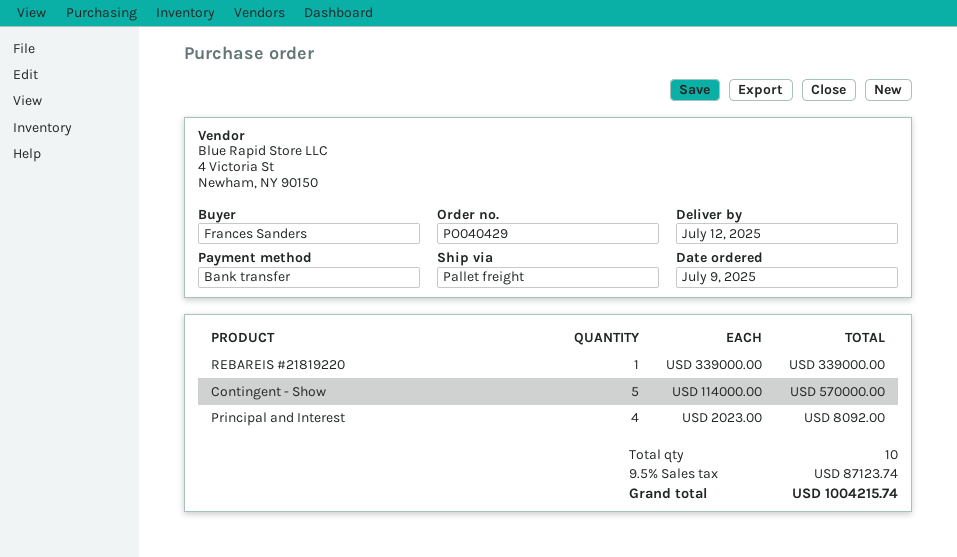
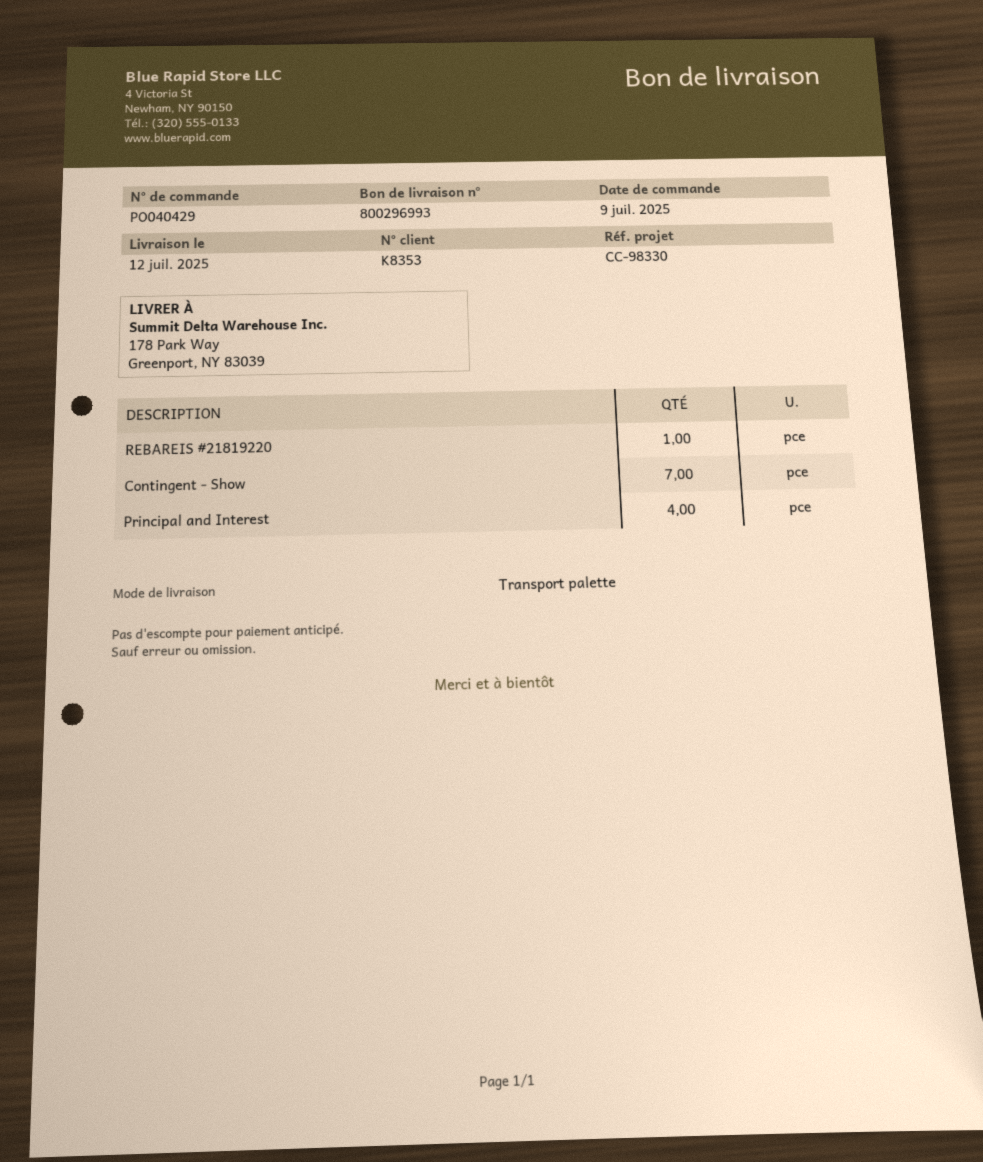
Contingent - Show: 5 -> 7

